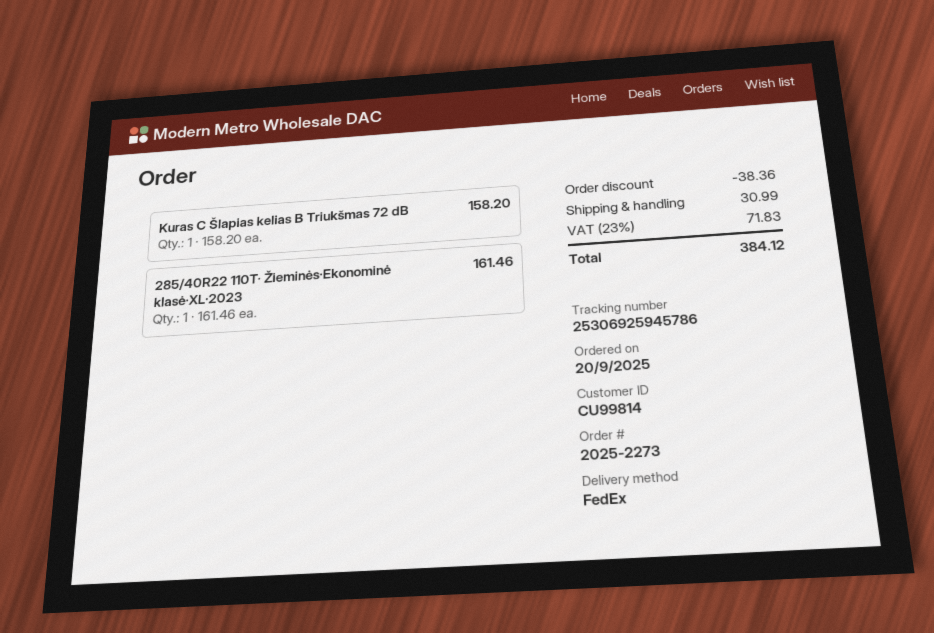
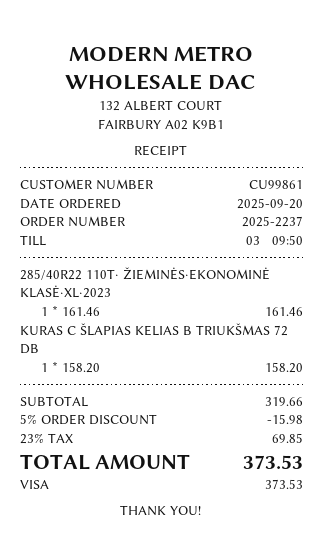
order number: 2025-2273 -> 2025-2237
customer number: CU99814 -> CU99861
discount: 38.36 -> 15.98
shipping: 30.99 -> none
tax: 23% = 71.83 -> 23% = 69.85
total: 384.12 -> 373.53

